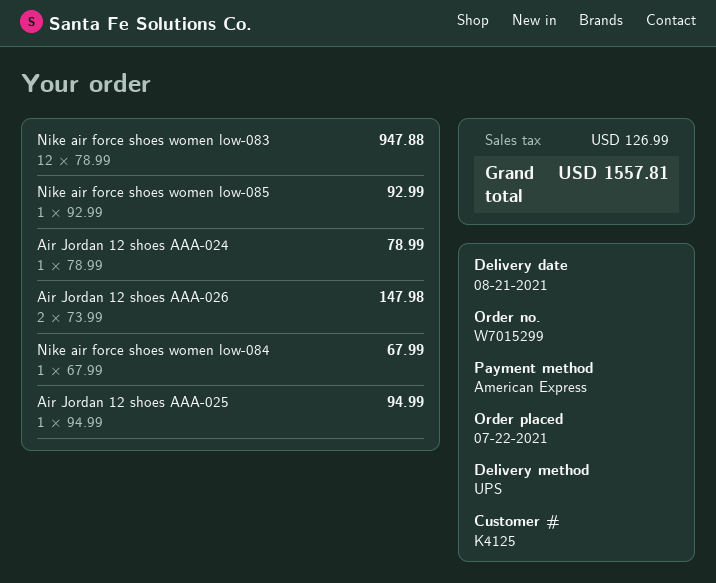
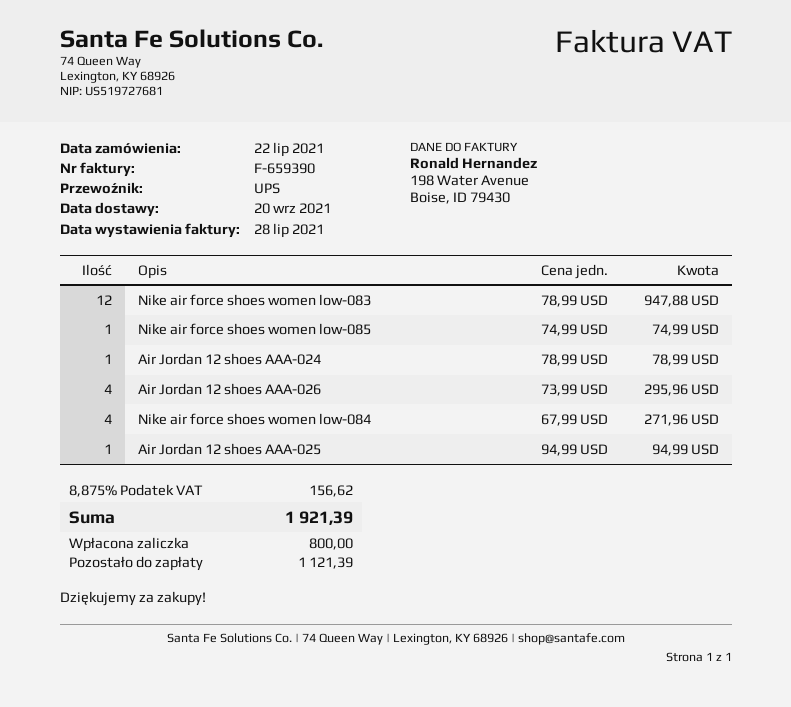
delivery date: 2021-08-21 -> 2021-09-20
Nike air force shoes women low-085: 1 x 92.99 = 92.99 -> 1 x 74.99 = 74.99
Air Jordan 12 shoes AAA-026: 2 x 73.99 = 147.98 -> 4 x 73.99 = 295.96
Nike air force shoes women low-084: 1 x 67.99 = 67.99 -> 4 x 67.99 = 271.96
tax: 126.99 -> 156.62
total: 1557.81 -> 1921.39

